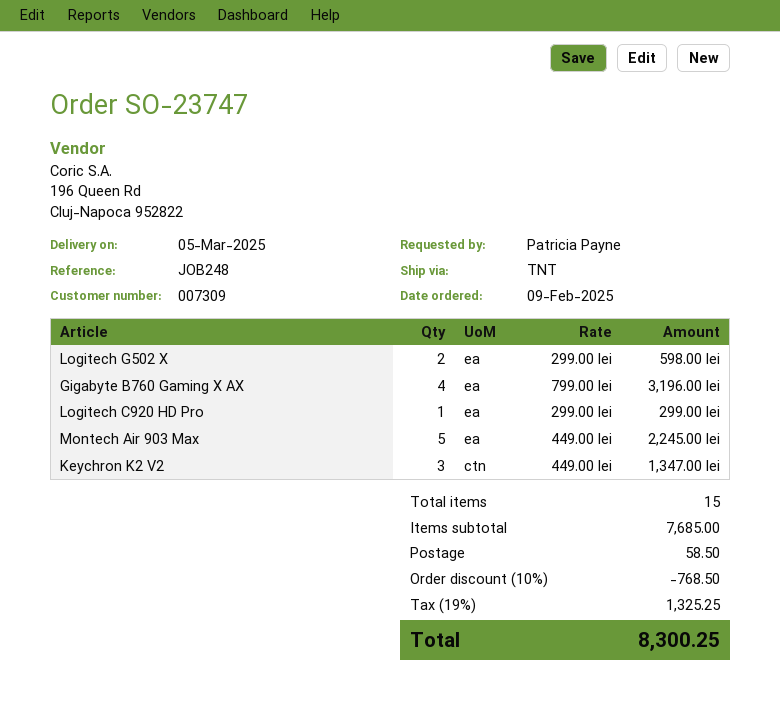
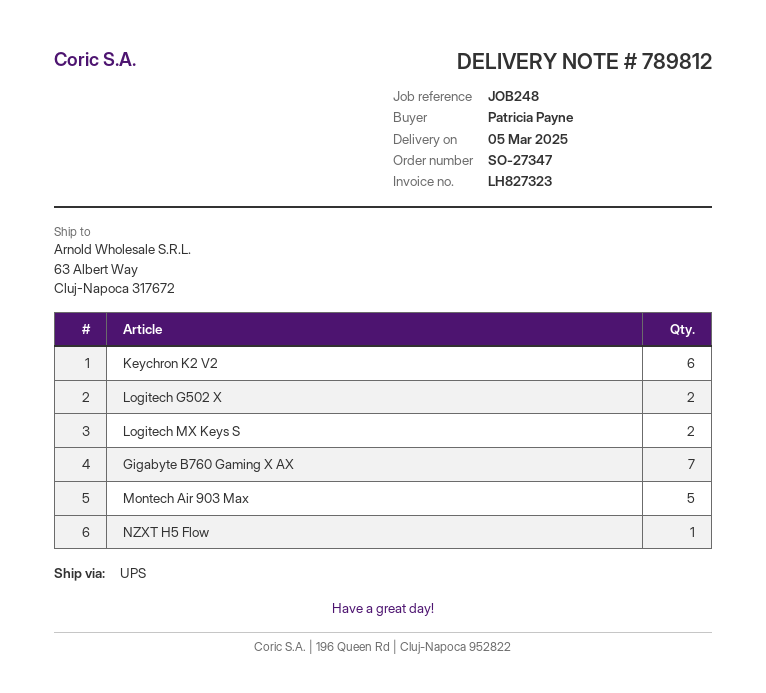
order number: SO-23747 -> SO-27347
shipping method: TNT -> UPS
Gigabyte B760 Gaming X AX: 4 -> 7
Logitech C920 HD Pro: 1 -> none
Keychron K2 V2: 3 -> 6
Logitech MX Keys S: none -> 2
NZXT H5 Flow: none -> 1

